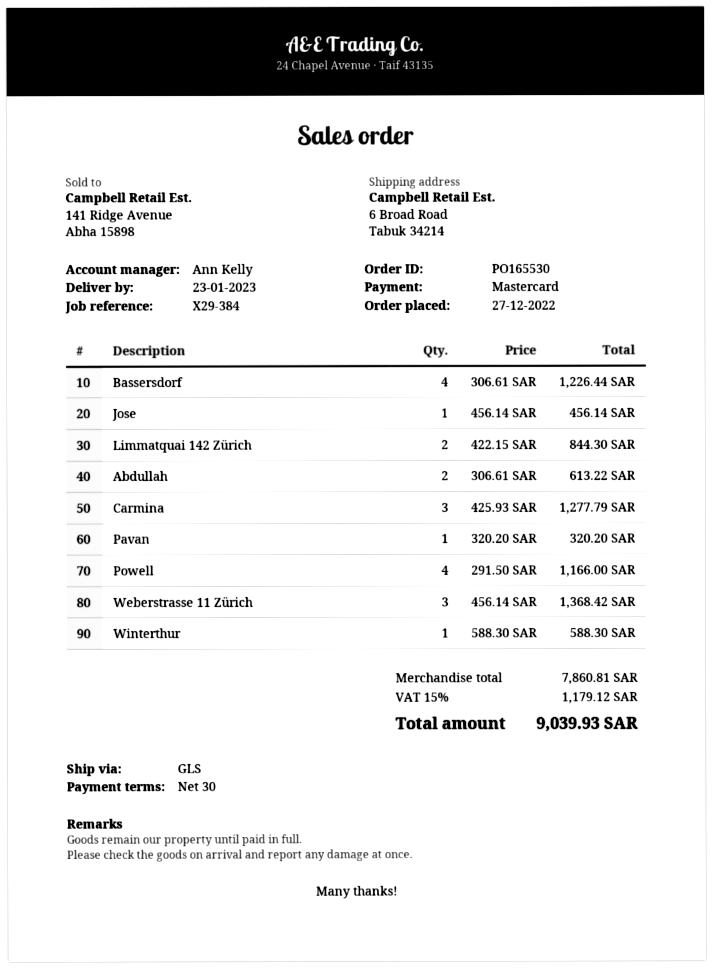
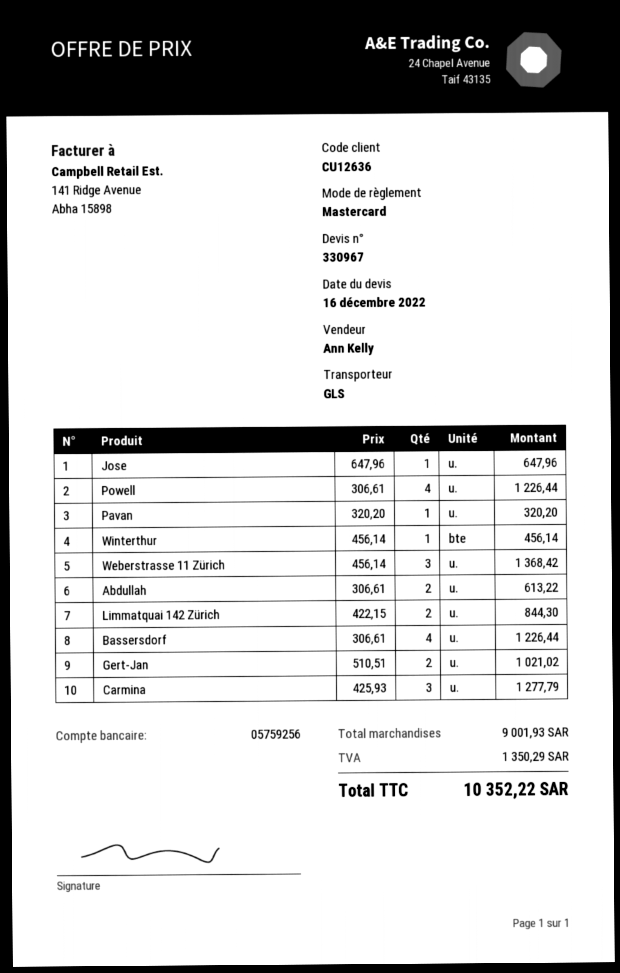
Jose: 1 x 456.14 = 456.14 -> 1 x 647.96 = 647.96
Powell: 4 x 291.50 = 1166.00 -> 4 x 306.61 = 1226.44
Winterthur: 1 x 588.30 = 588.30 -> 1 x 456.14 = 456.14
Gert-Jan: none -> 2 x 510.51 = 1021.02
subtotal: 7860.81 -> 9001.93
tax: 1179.12 -> 1350.29
total: 9039.93 -> 10352.22

